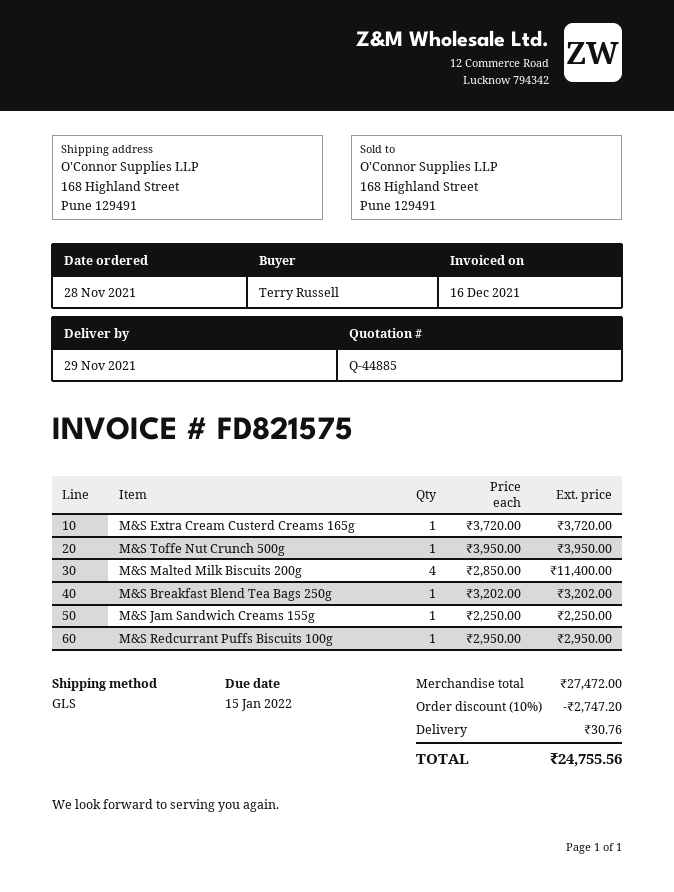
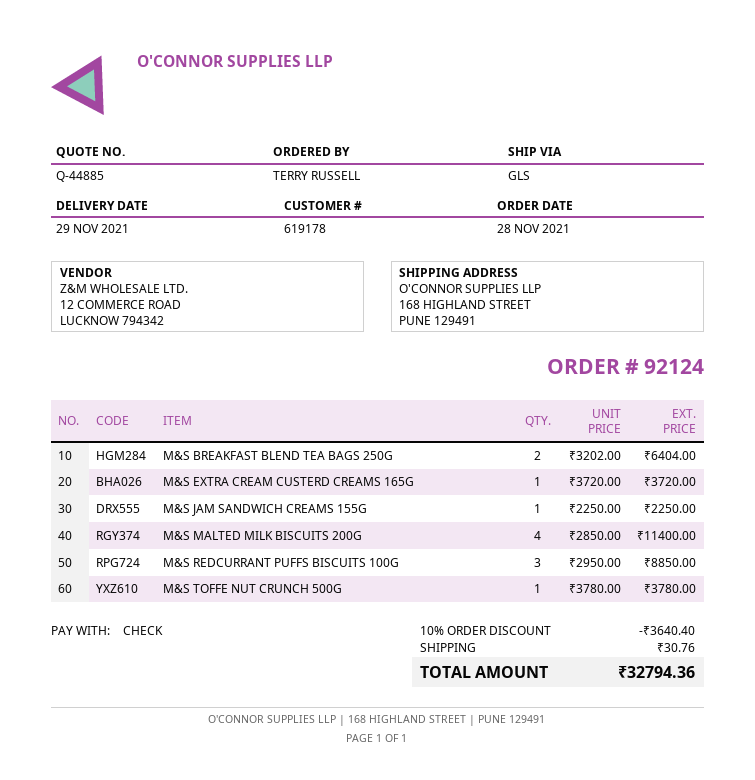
M&S Toffe Nut Crunch 500g: 1 x 3950.00 = 3950.00 -> 1 x 3780.00 = 3780.00
M&S Breakfast Blend Tea Bags 250g: 1 x 3202.00 = 3202.00 -> 2 x 3202.00 = 6404.00
M&S Redcurrant Puffs Biscuits 100g: 1 x 2950.00 = 2950.00 -> 3 x 2950.00 = 8850.00
discount: 10% = 2747.20 -> 10% = 3640.40
total: 24755.56 -> 32794.36

